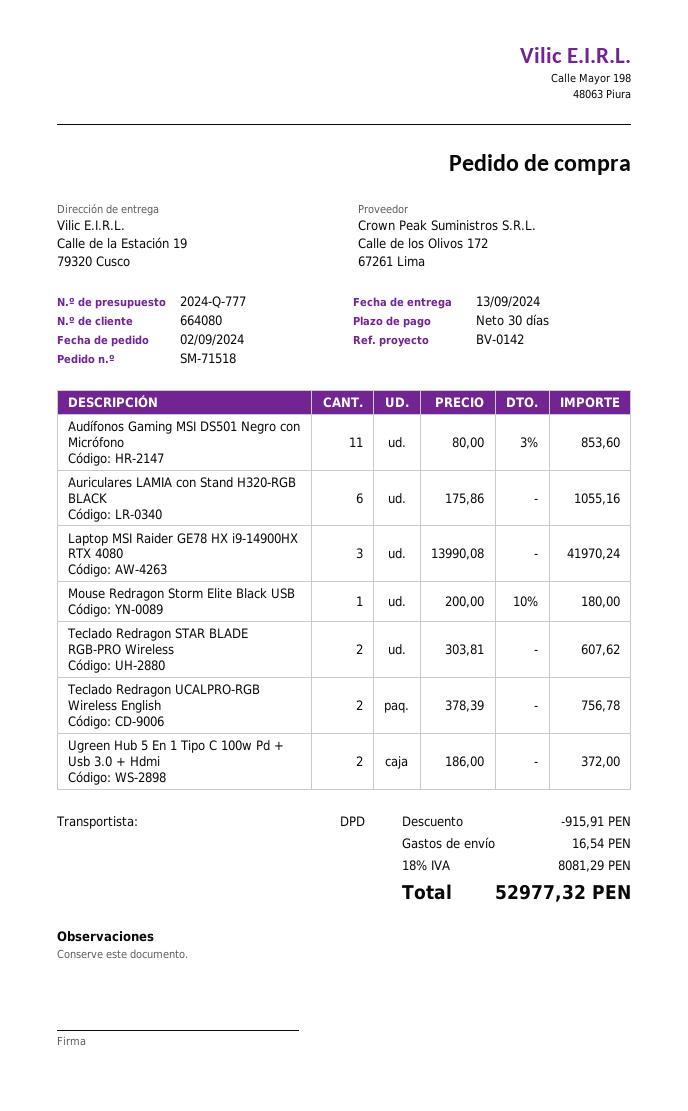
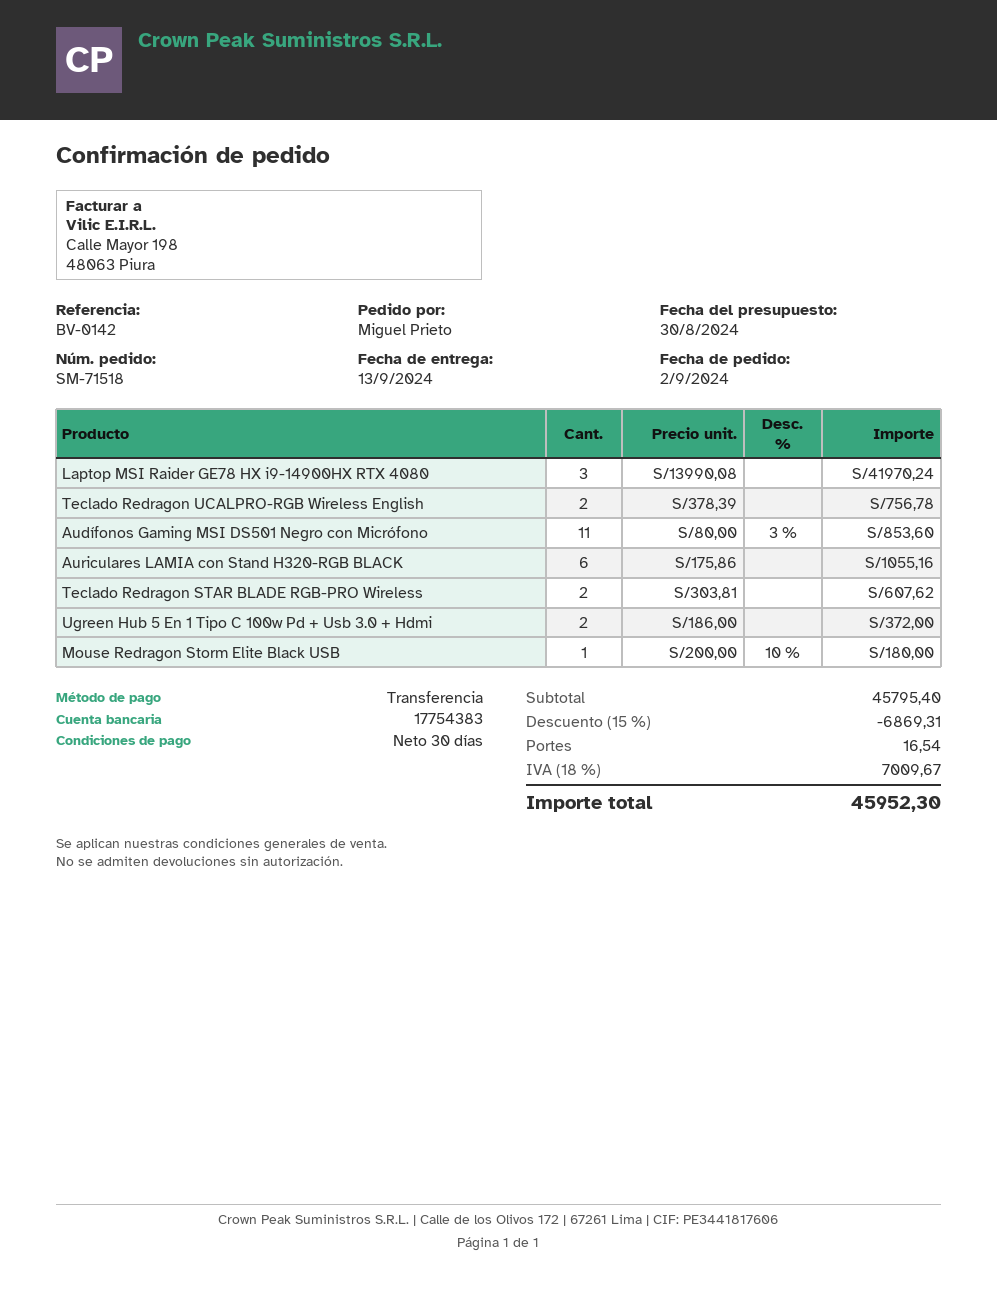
discount: 915.91 -> 6869.31
tax: 18% = 8081.29 -> 18% = 7009.67
total: 52977.32 -> 45952.30

